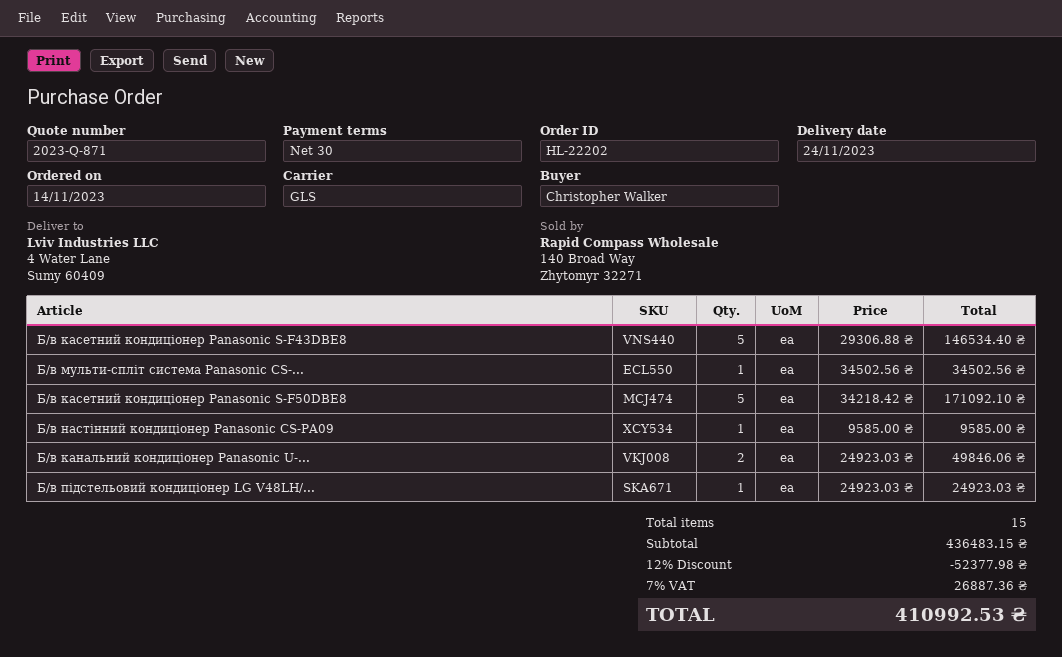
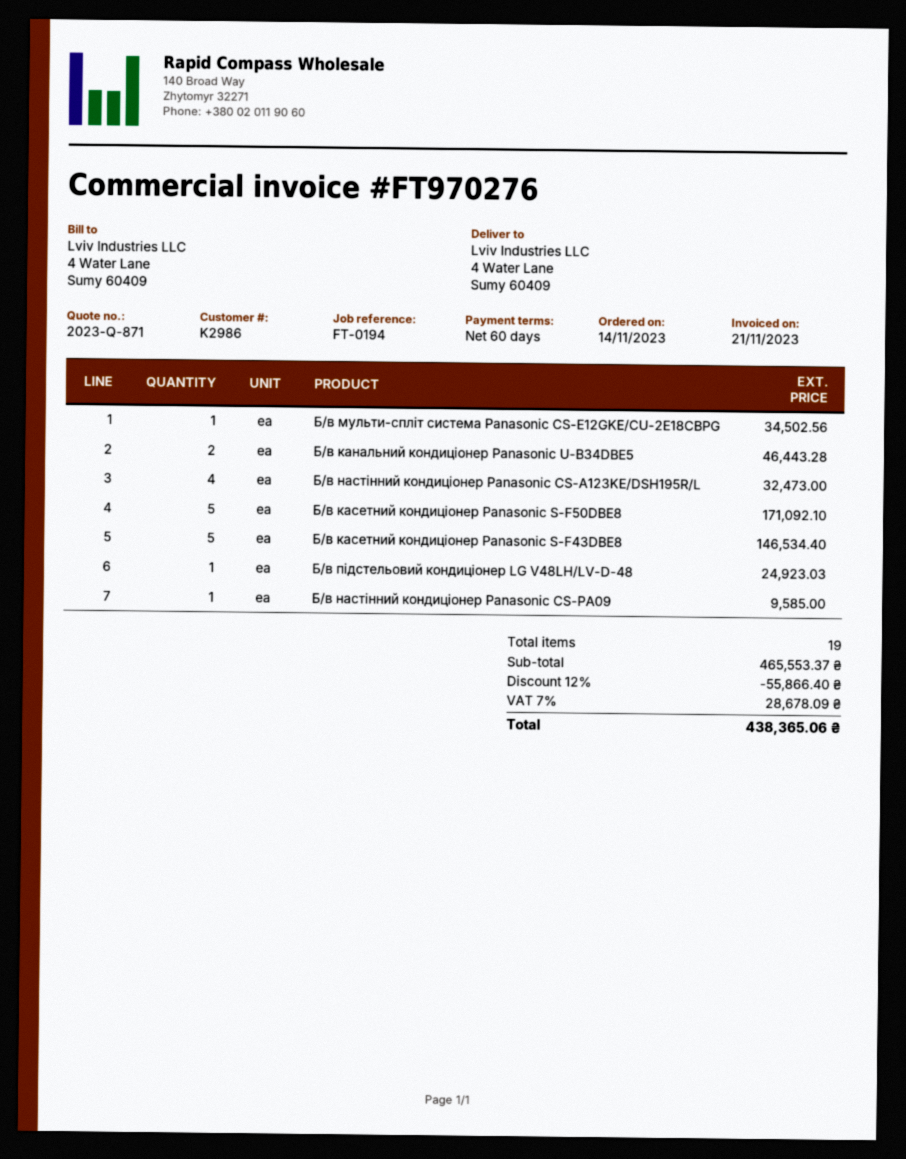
payment terms: 30 days -> 60 days
Б/в канальний кондиціонер Panasonic U-...: 2 for 49846.06 -> 2 for 46443.28
Б/в настінний кондиціонер Panasonic CS-A123KE/DSH195R/L: none -> 4 for 32473.00
total quantity: 15 -> 19
subtotal: 436483.15 -> 465553.37
discount: 12% = 52377.98 -> 12% = 55866.40
tax: 7% = 26887.36 -> 7% = 28678.09
total: 410992.53 -> 438365.06

